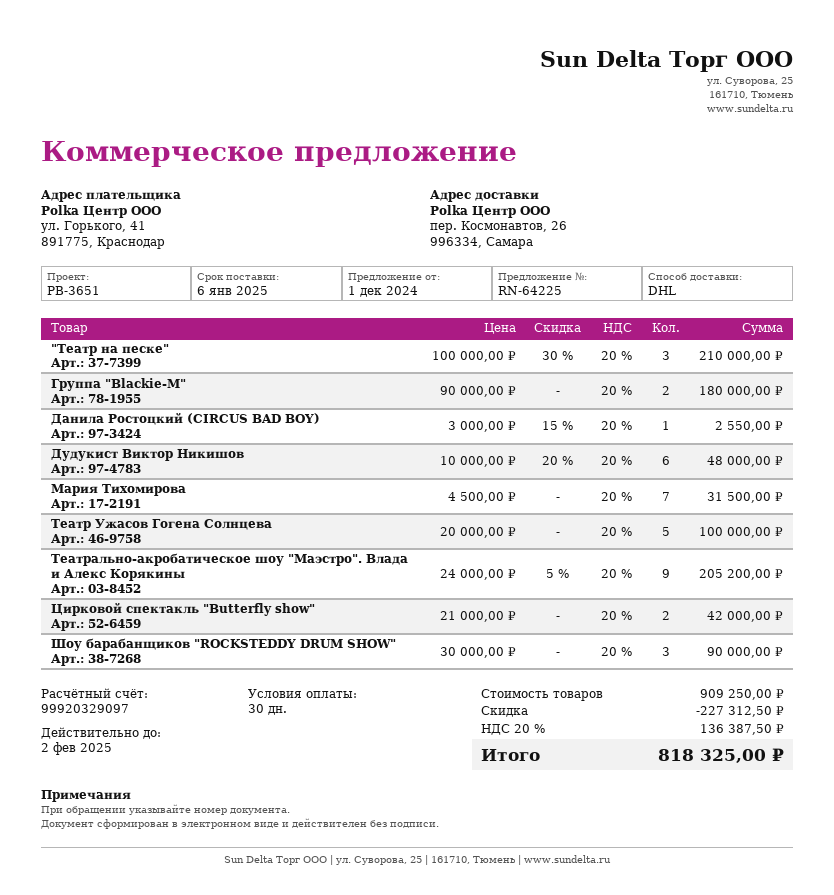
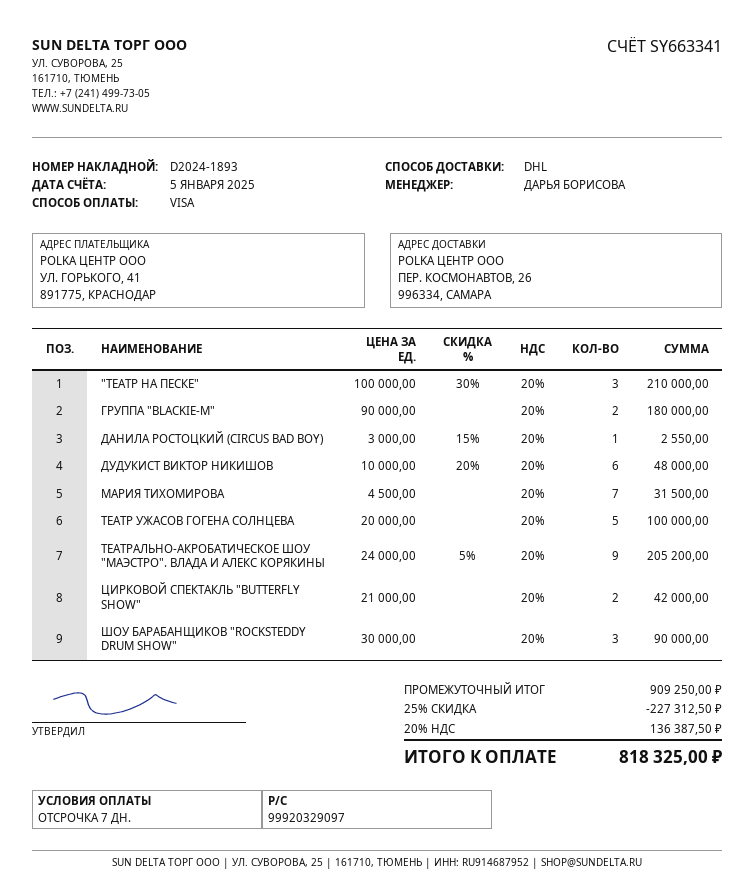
payment terms: 30 days -> 7 days

